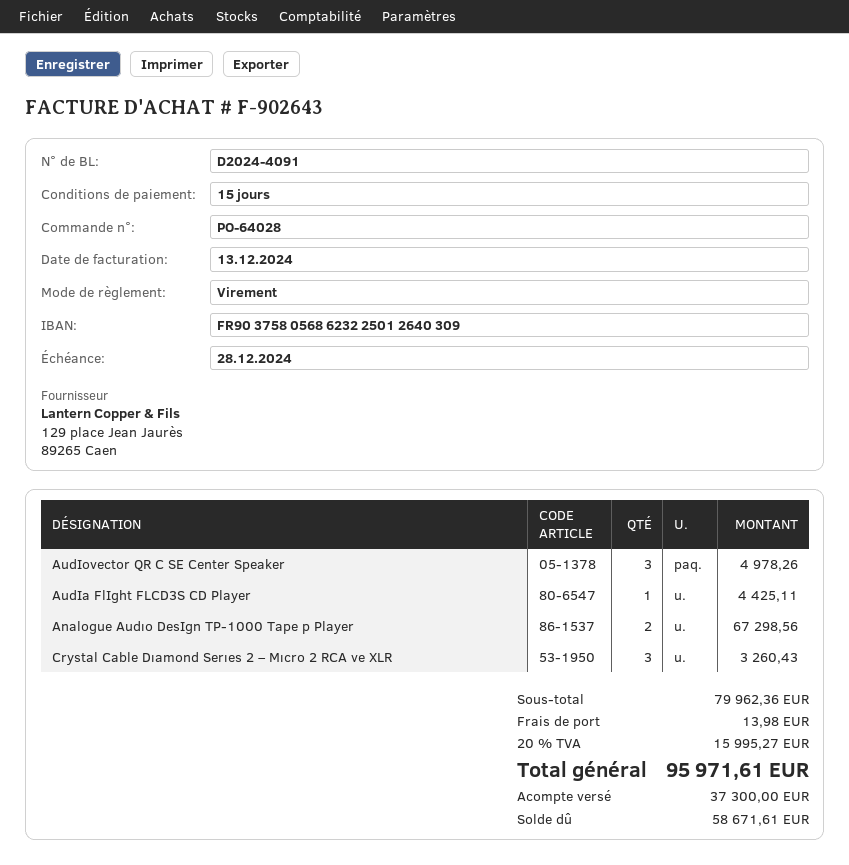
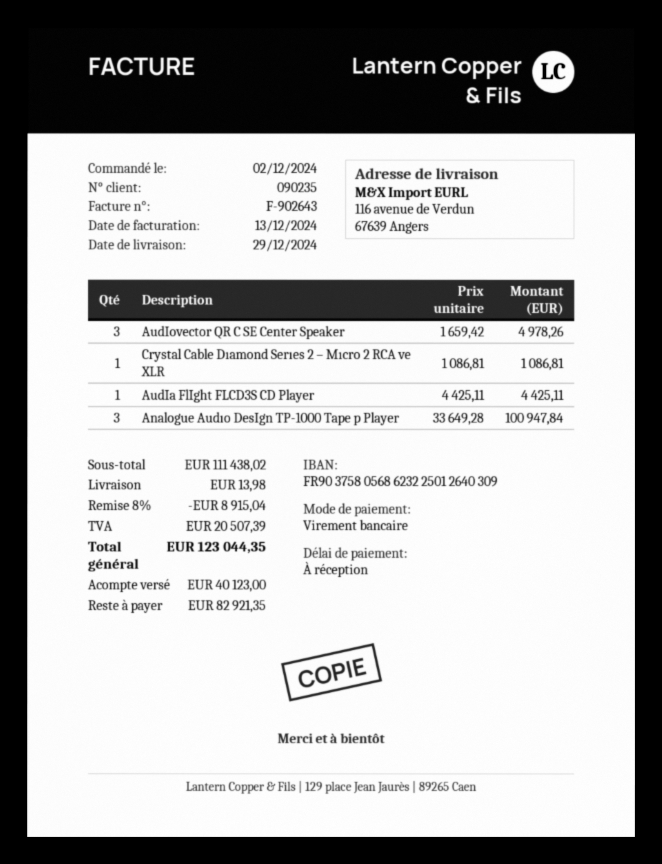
payment terms: 15 days -> on receipt
Analogue Audıo DesIgn TP-1000 Tape p Player: 2 for 67298.56 -> 3 for 100947.84
Crystal Cable Dıamond Serıes 2 – Mıcro 2 RCA ve XLR: 3 for 3260.43 -> 1 for 1086.81
subtotal: 79962.36 -> 111438.02
discount: none -> 8% = 8915.04
tax: 15995.27 -> 20507.39
total: 95971.61 -> 123044.35
deposit: 37300.00 -> 40123.00
balance: 58671.61 -> 82921.35

